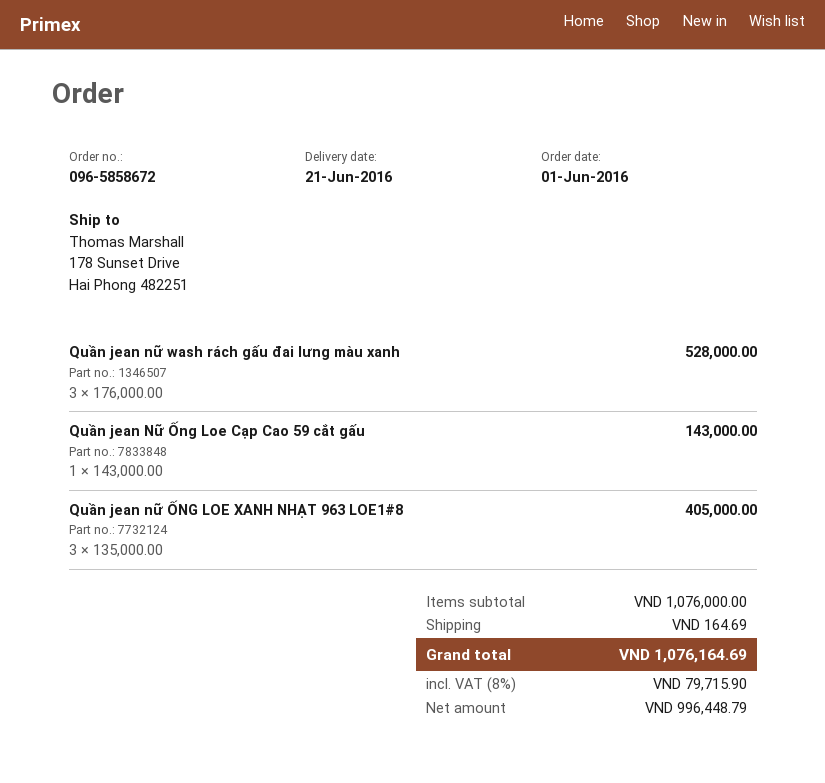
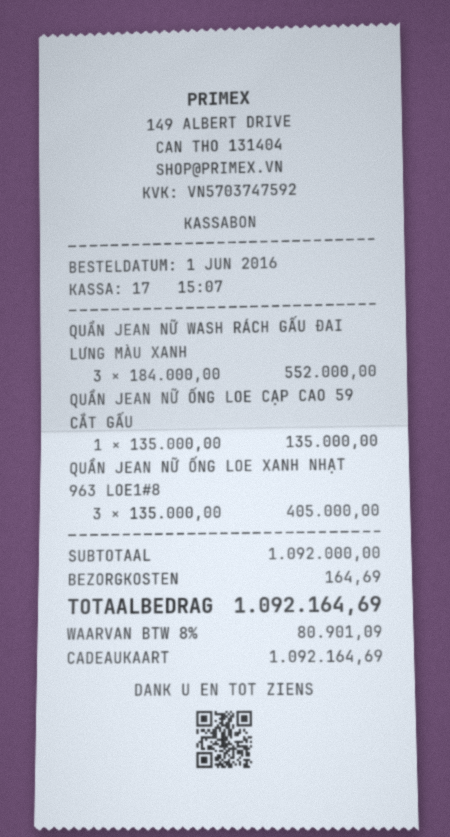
Quần jean nữ wash rách gấu đai lưng màu xanh: 3 x 176000.00 = 528000.00 -> 3 x 184000.00 = 552000.00
Quần jean Nữ Ống Loe Cạp Cao 59 cắt gấu: 1 x 143000.00 = 143000.00 -> 1 x 135000.00 = 135000.00
subtotal: 1076000.00 -> 1092000.00
tax: 8% = 79715.90 -> 8% = 80901.09
total: 1076164.69 -> 1092164.69

